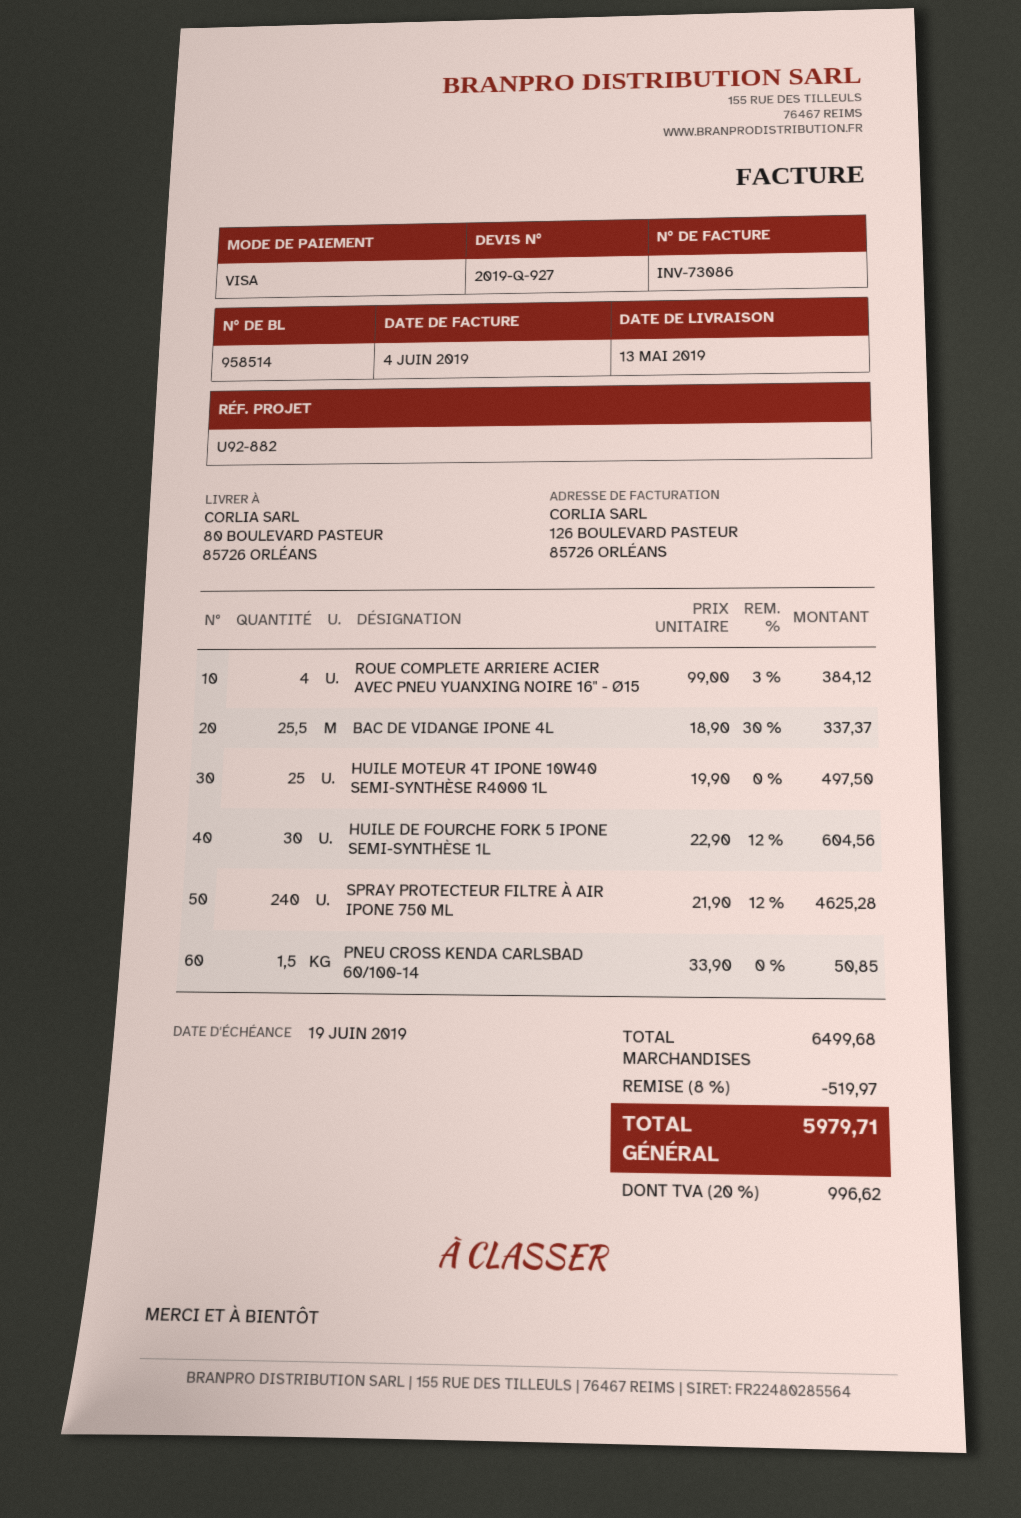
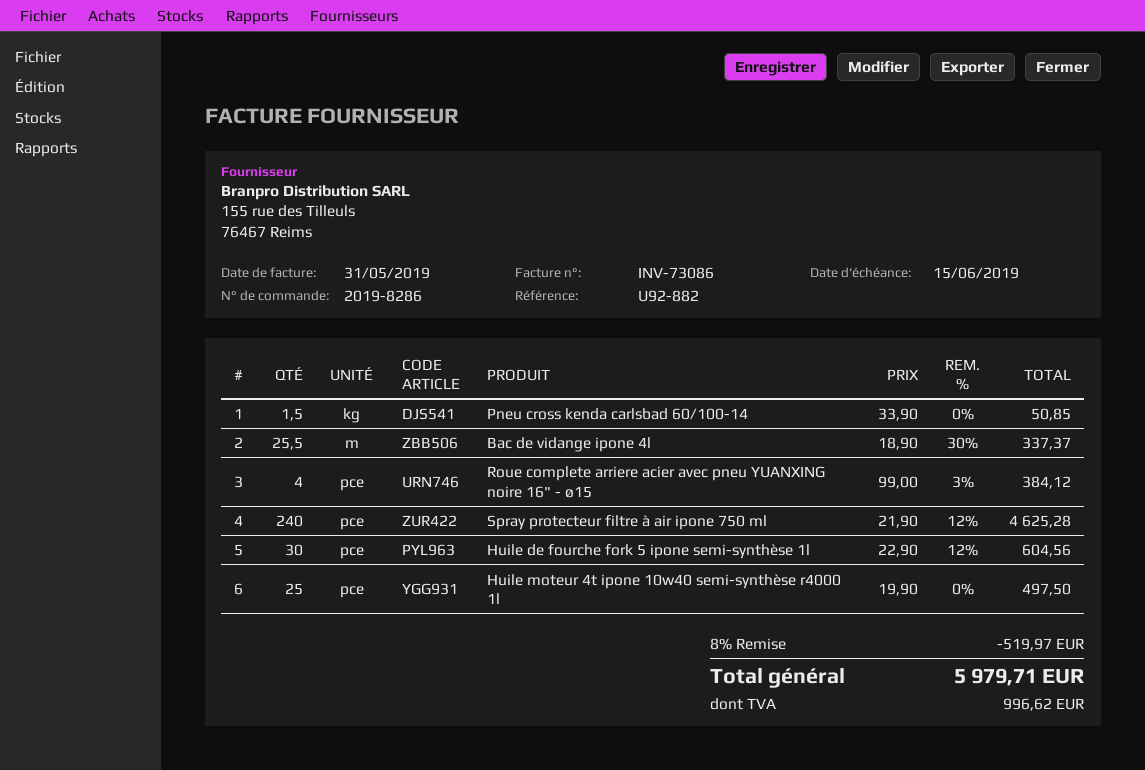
invoice date: 2019-06-04 -> 2019-05-31
due date: 2019-06-19 -> 2019-06-15

